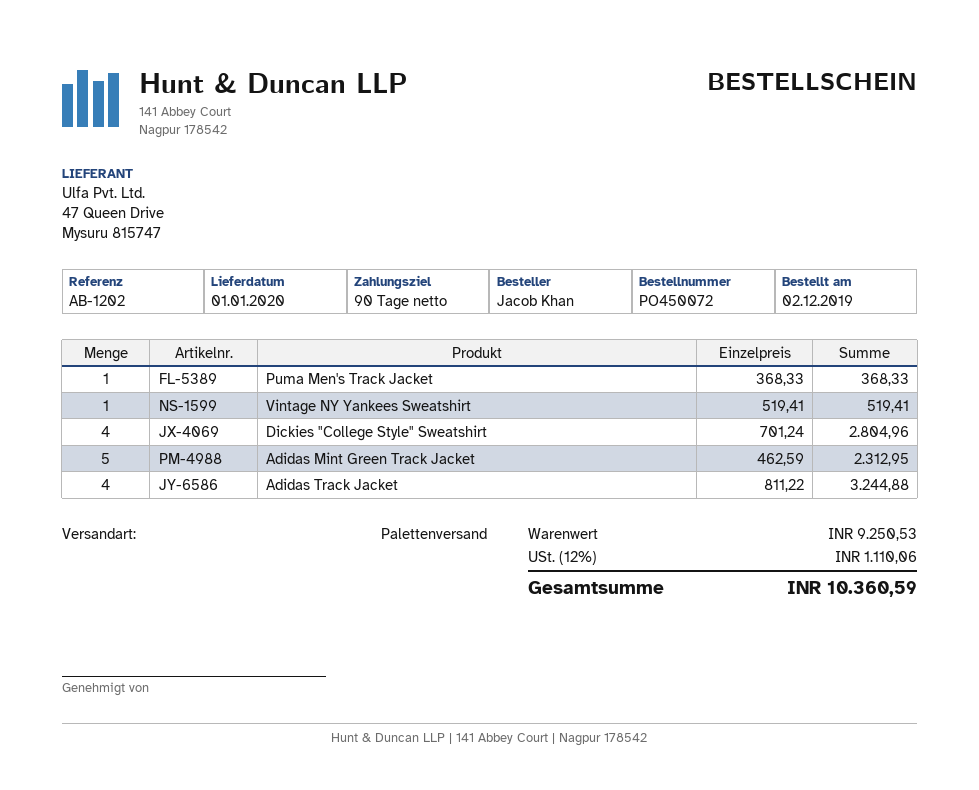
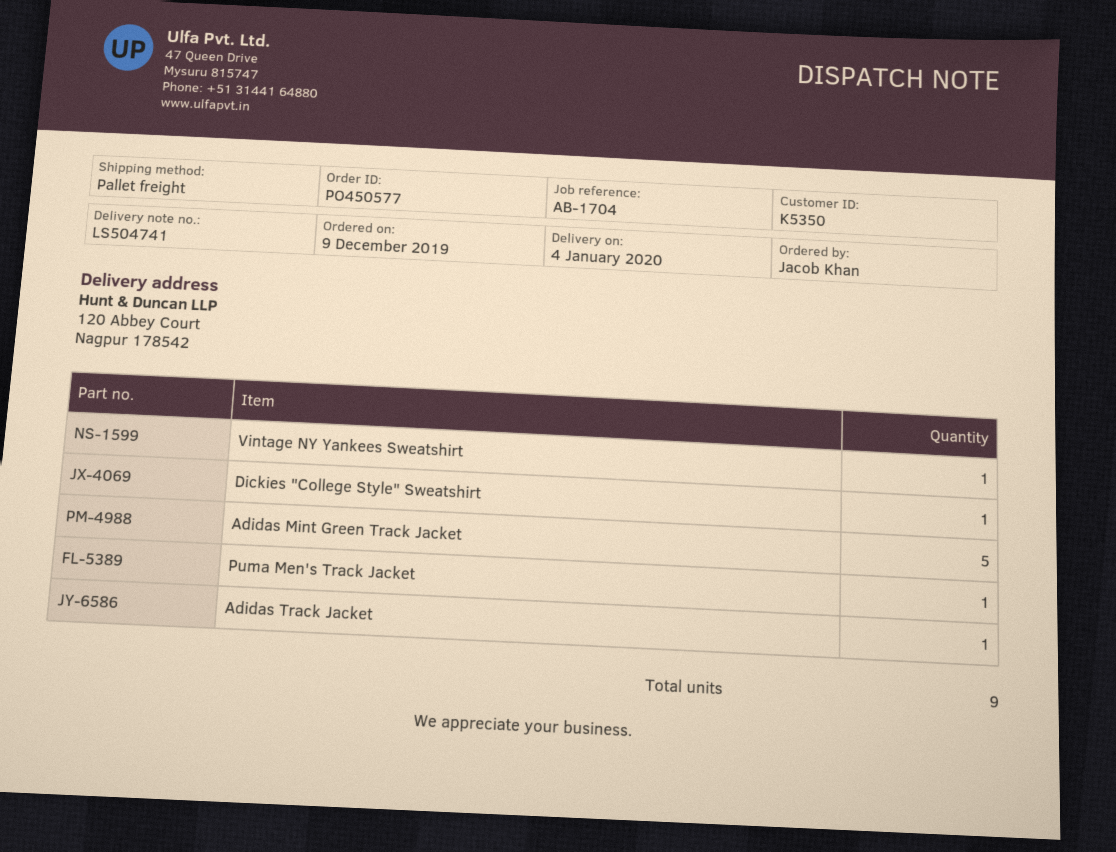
order number: PO450072 -> PO450577
order date: 2019-12-02 -> 2019-12-09
delivery date: 2020-01-01 -> 2020-01-04
reference: AB-1202 -> AB-1704
Dickies "College Style" Sweatshirt: 4 -> 1
Adidas Track Jacket: 4 -> 1

